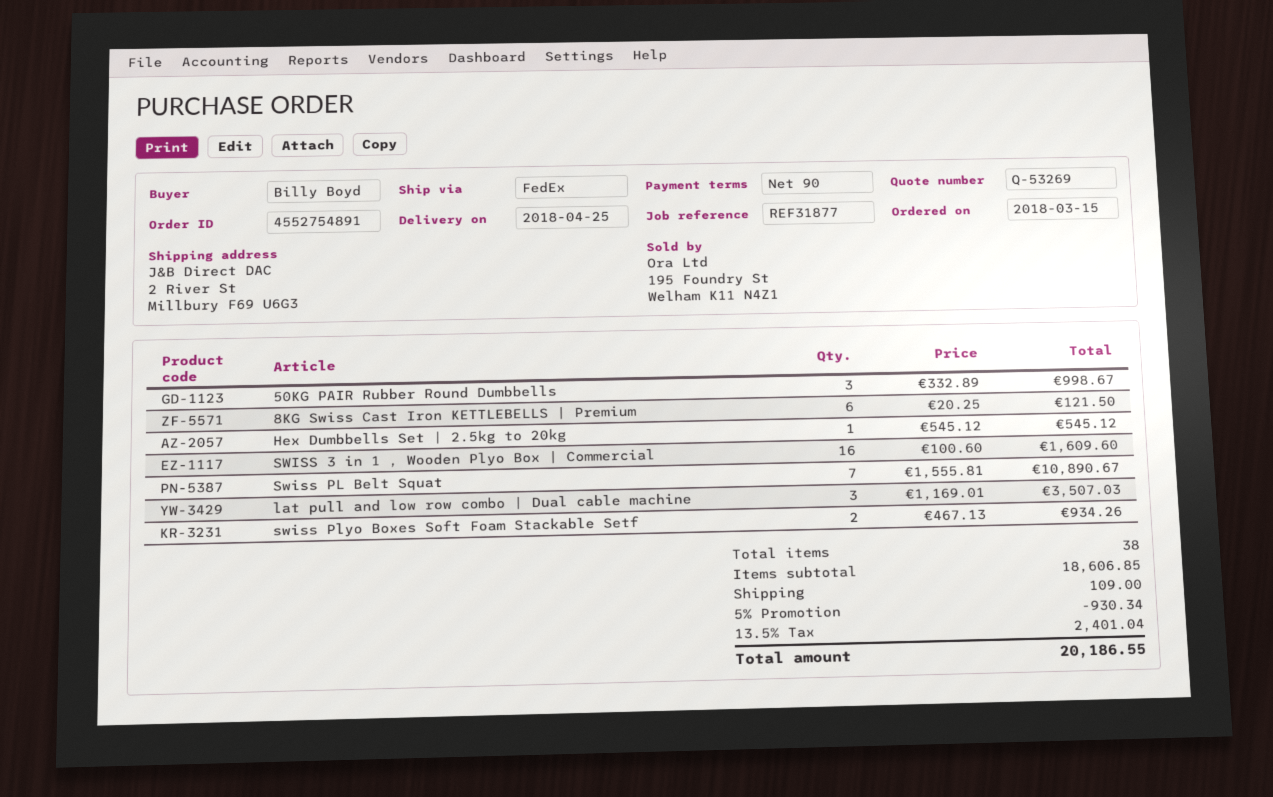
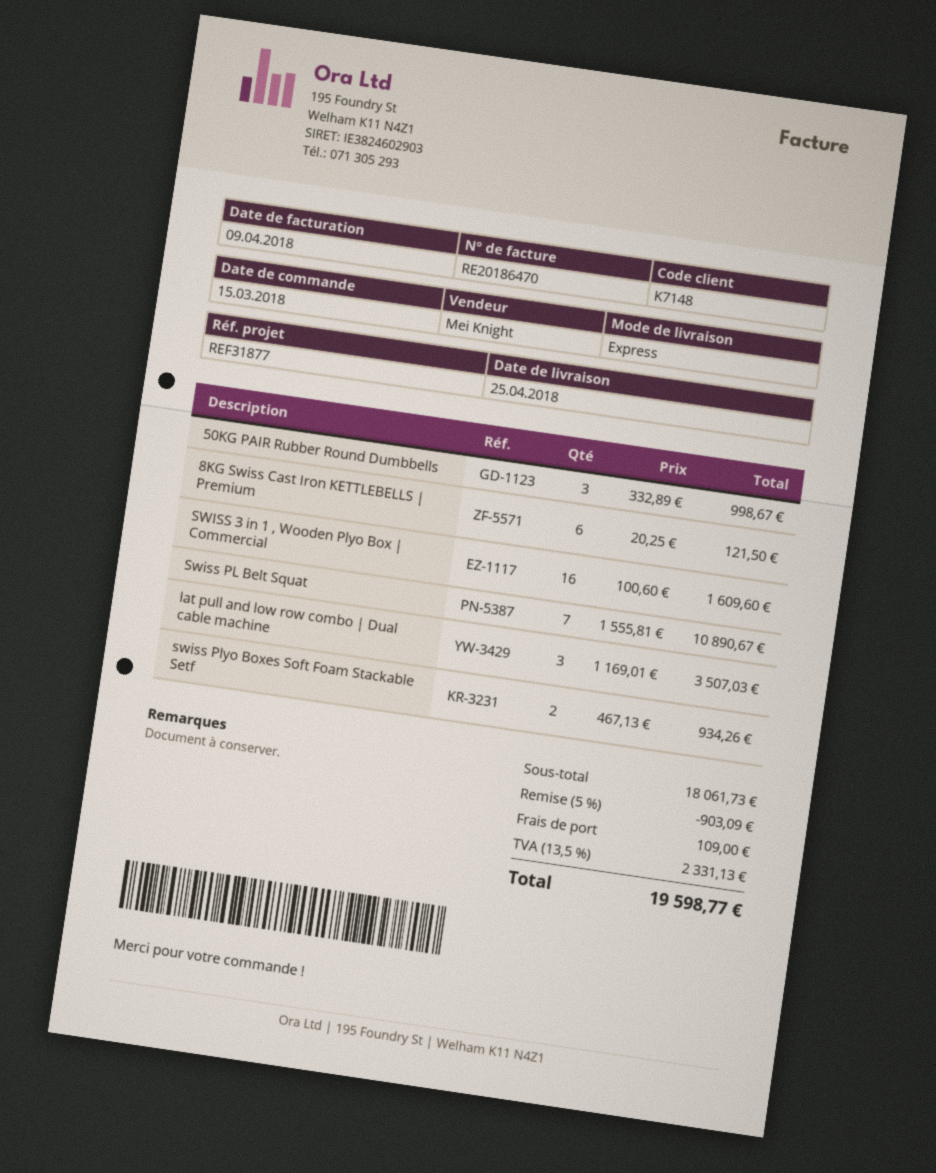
shipping method: FedEx -> express
Hex Dumbbells Set | 2.5kg to 20kg: 1 x 545.12 = 545.12 -> none
subtotal: 18606.85 -> 18061.73
discount: 5% = 930.34 -> 5% = 903.09
tax: 13.5% = 2401.04 -> 13.5% = 2331.13
total: 20186.55 -> 19598.77

